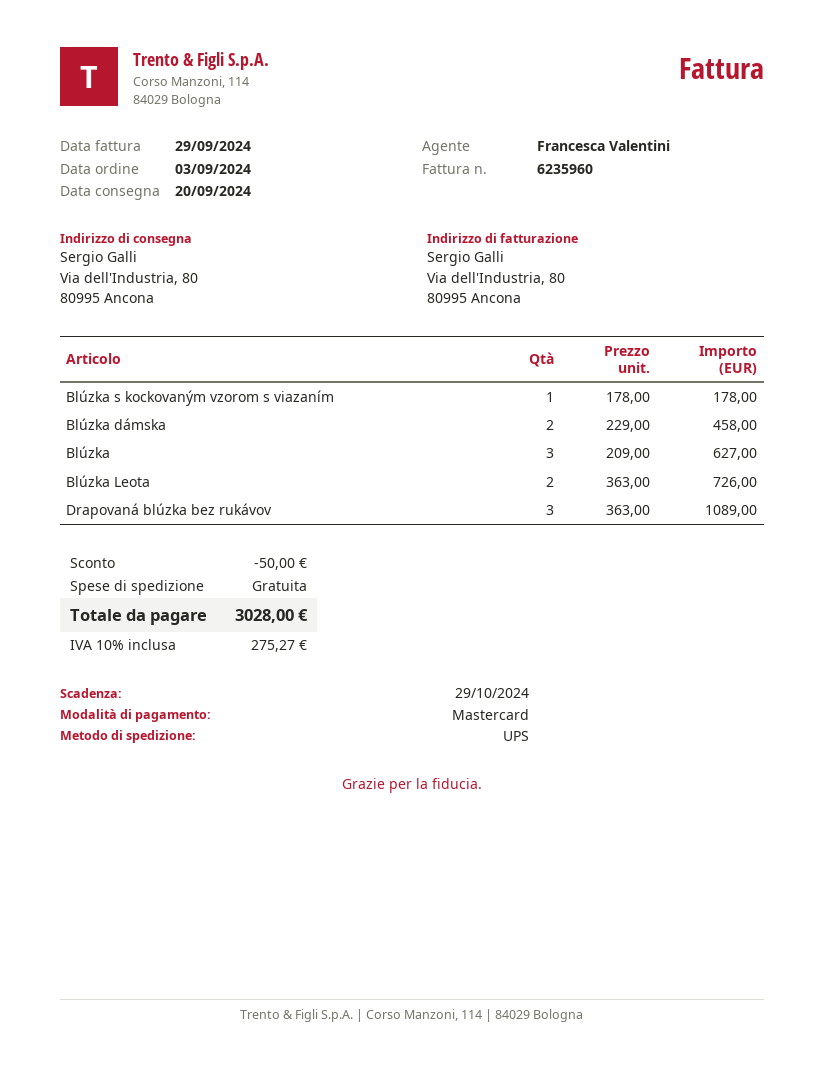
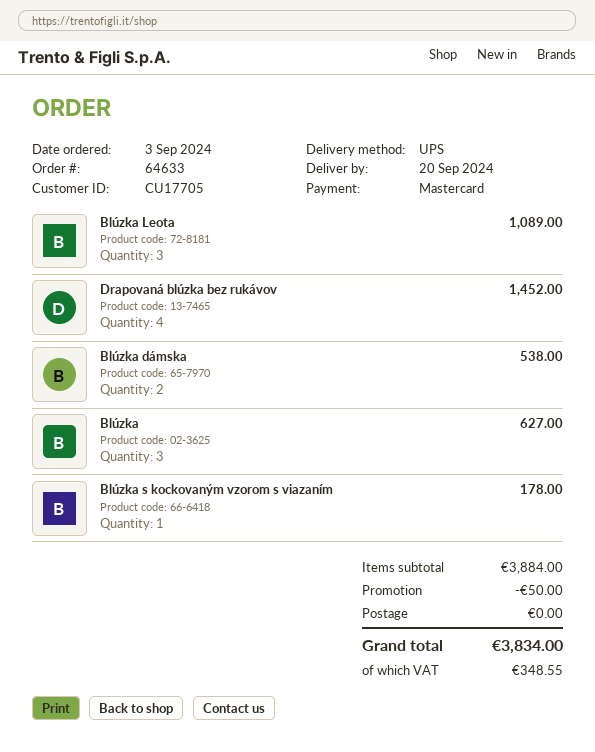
Blúzka dámska: 2 for 458.00 -> 2 for 538.00
Blúzka Leota: 2 for 726.00 -> 3 for 1089.00
Drapovaná blúzka bez rukávov: 3 for 1089.00 -> 4 for 1452.00
tax: 275.27 -> 348.55
total: 3028.00 -> 3834.00

